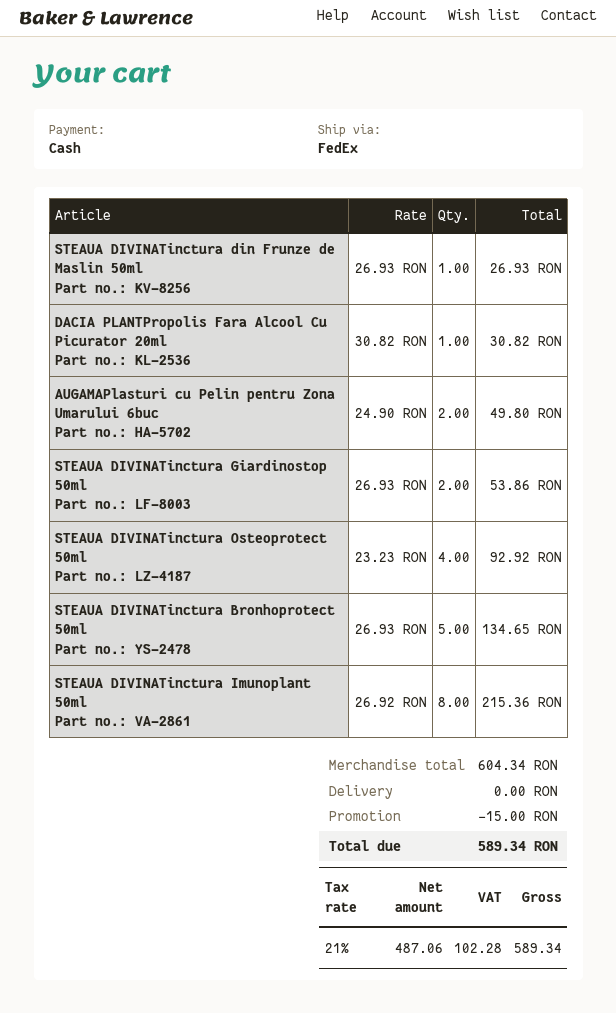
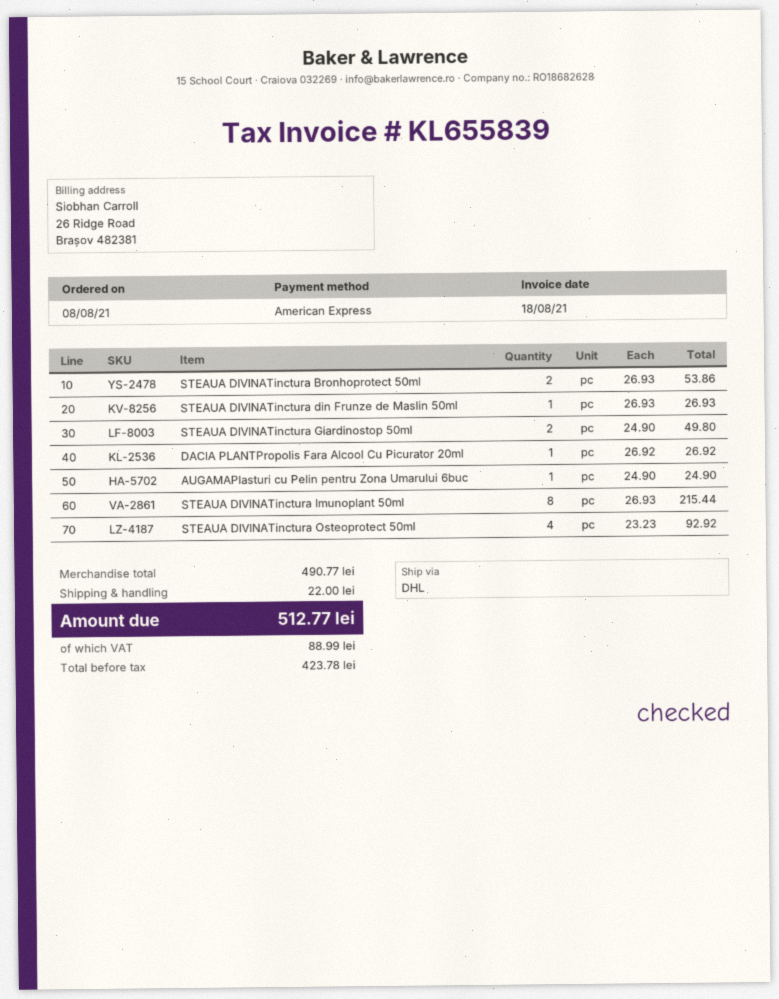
payment method: cash -> American Express
shipping method: FedEx -> DHL
DACIA PLANTPropolis Fara Alcool Cu Picurator 20ml: 1 x 30.82 = 30.82 -> 1 x 26.92 = 26.92
AUGAMAPlasturi cu Pelin pentru Zona Umarului 6buc: 2 x 24.90 = 49.80 -> 1 x 24.90 = 24.90
STEAUA DIVINATinctura Giardinostop 50ml: 2 x 26.93 = 53.86 -> 2 x 24.90 = 49.80
STEAUA DIVINATinctura Bronhoprotect 50ml: 5 x 26.93 = 134.65 -> 2 x 26.93 = 53.86
STEAUA DIVINATinctura Imunoplant 50ml: 8 x 26.92 = 215.36 -> 8 x 26.93 = 215.44
subtotal: 604.34 -> 490.77
discount: 15.00 -> none
shipping: 0.00 -> 22.00
net: 487.06 -> 423.78
tax: 102.28 -> 88.99
total: 589.34 -> 512.77

